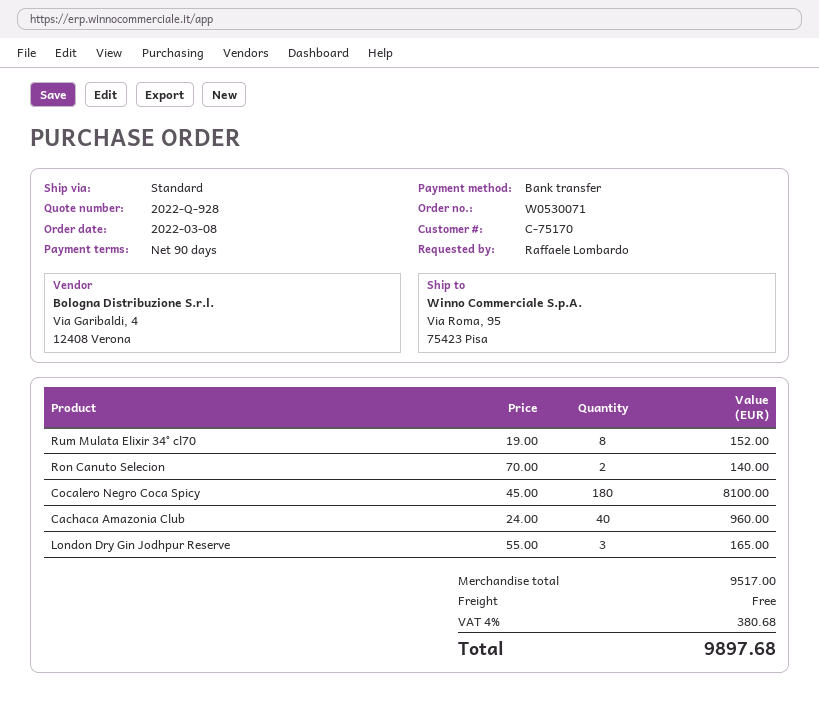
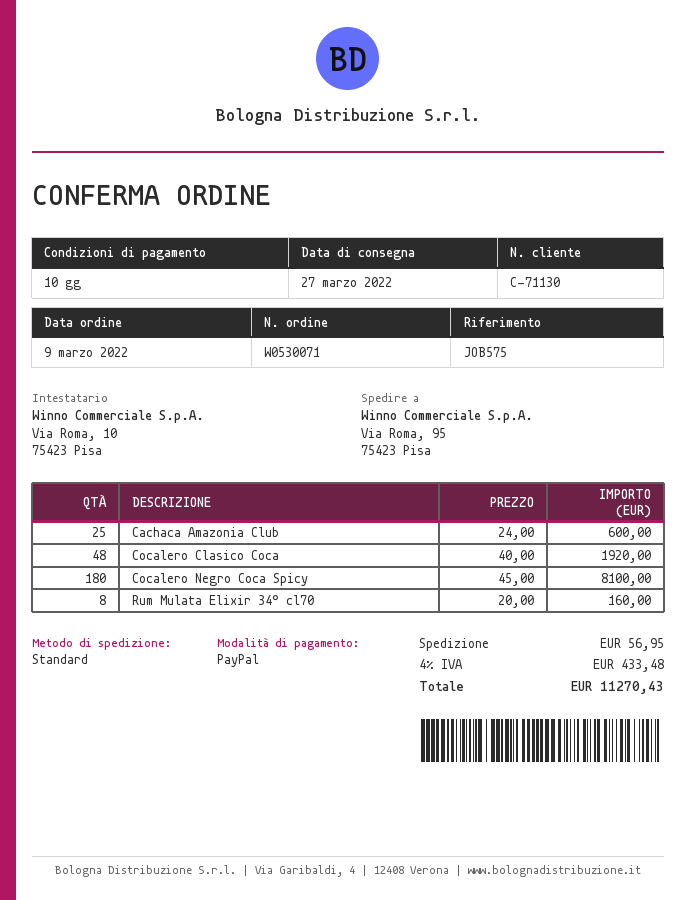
order date: 2022-03-08 -> 2022-03-09
payment terms: 90 days -> 10 days
customer number: C-75170 -> C-71130
payment method: bank transfer -> PayPal
Rum Mulata Elixir 34° cl70: 8 x 19.00 = 152.00 -> 8 x 20.00 = 160.00
Ron Canuto Selecion: 2 x 70.00 = 140.00 -> none
Cachaca Amazonia Club: 40 x 24.00 = 960.00 -> 25 x 24.00 = 600.00
London Dry Gin Jodhpur Reserve: 3 x 55.00 = 165.00 -> none
Cocalero Clasico Coca: none -> 48 x 40.00 = 1920.00
shipping: 0.00 -> 56.95
tax: 4% = 380.68 -> 4% = 433.48
total: 9897.68 -> 11270.43

